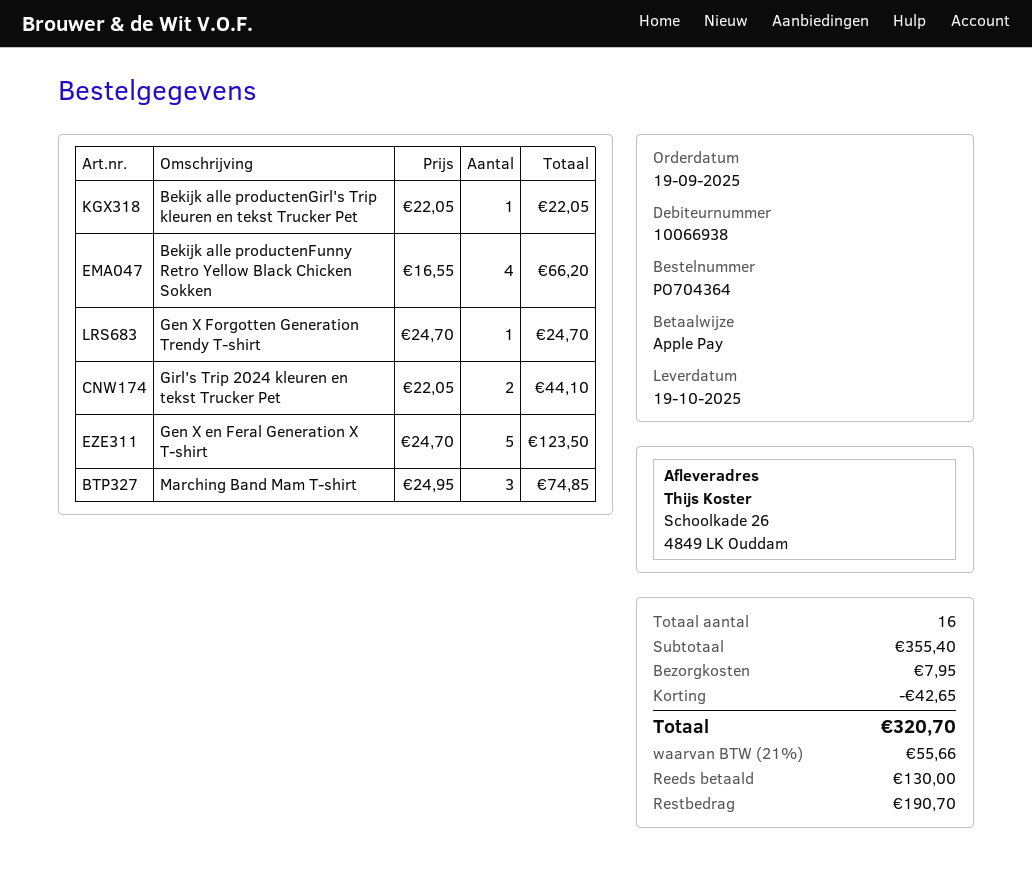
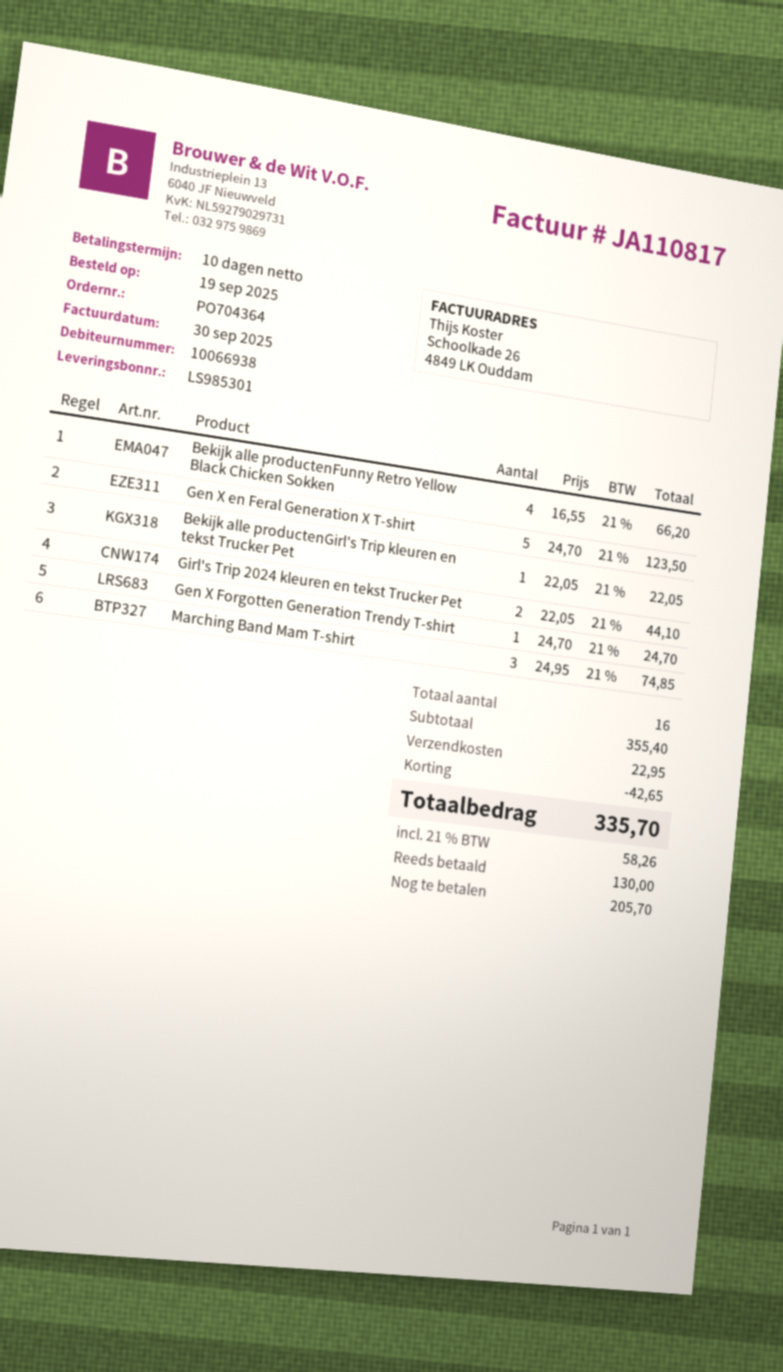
shipping: 7.95 -> 22.95
tax: 21% = 55.66 -> 21% = 58.26
total: 320.70 -> 335.70
balance: 190.70 -> 205.70

